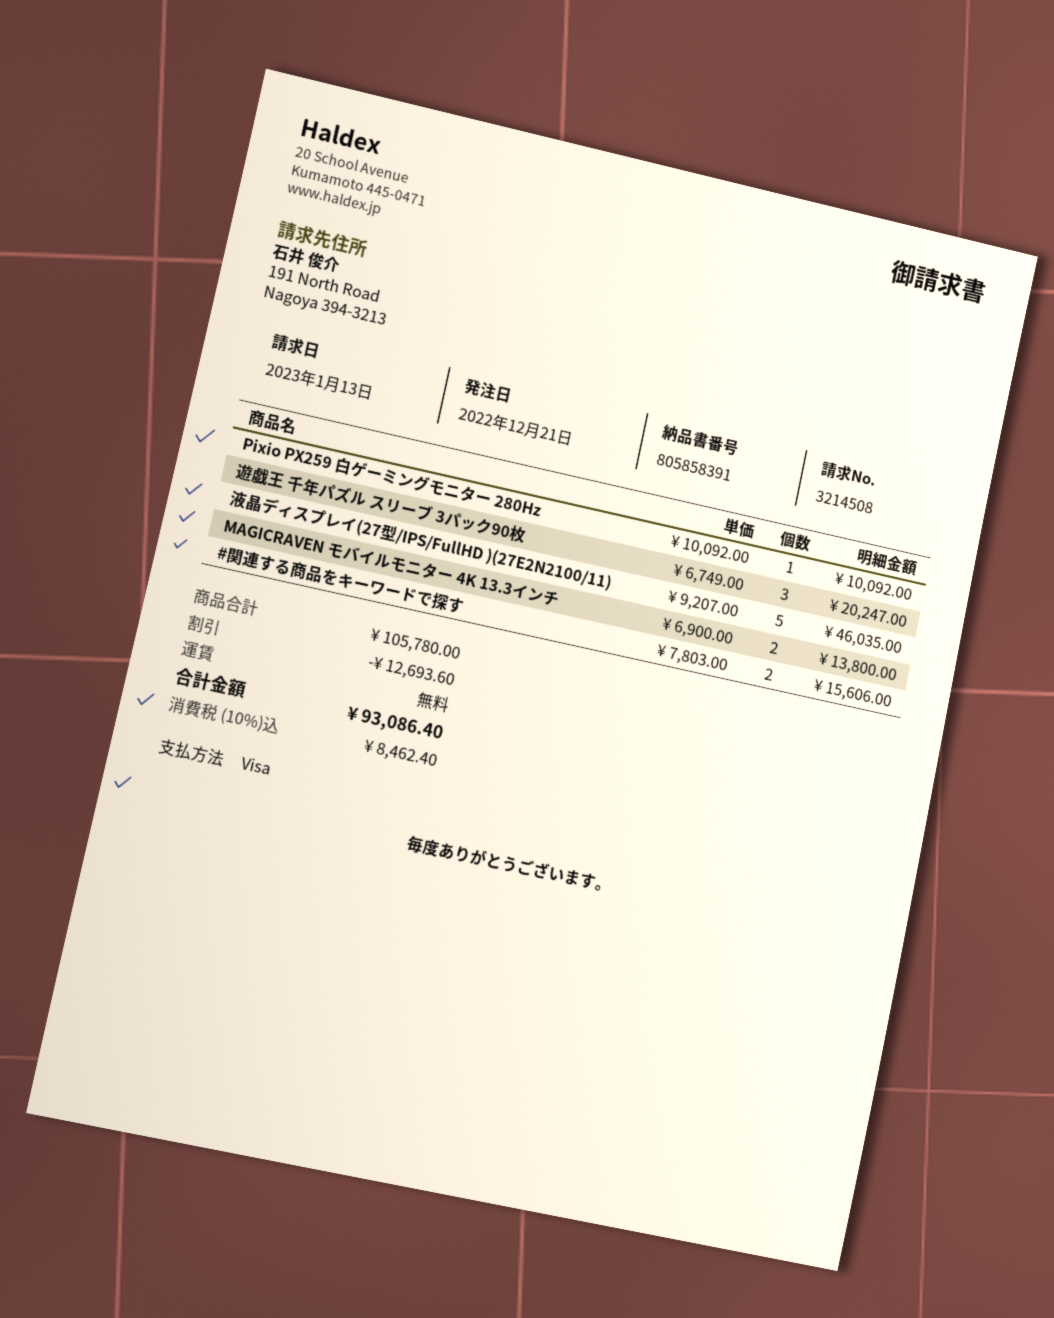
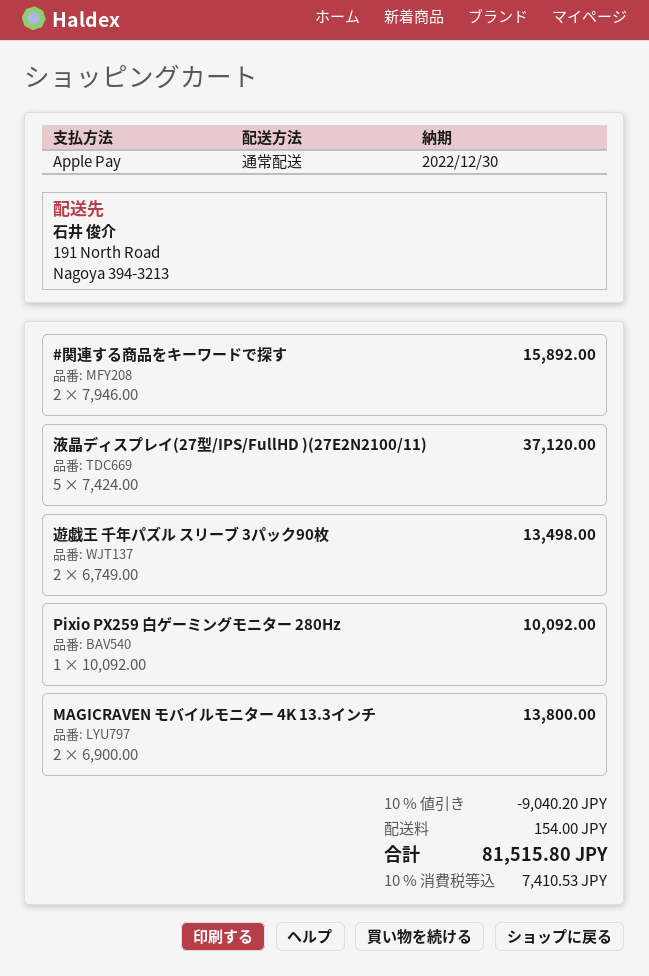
payment method: Visa -> Apple Pay
遊戯王 千年パズル スリーブ 3パック90枚: 3 x 6749.00 = 20247.00 -> 2 x 6749.00 = 13498.00
液晶ディスプレイ(27型/IPS/FullHD )(27E2N2100/11): 5 x 9207.00 = 46035.00 -> 5 x 7424.00 = 37120.00
#関連する商品をキーワードで探す: 2 x 7803.00 = 15606.00 -> 2 x 7946.00 = 15892.00
discount: 12693.60 -> 9040.20
shipping: 0.00 -> 154.00
tax: 10% = 8462.40 -> 10% = 7410.53
total: 93086.40 -> 81515.80

